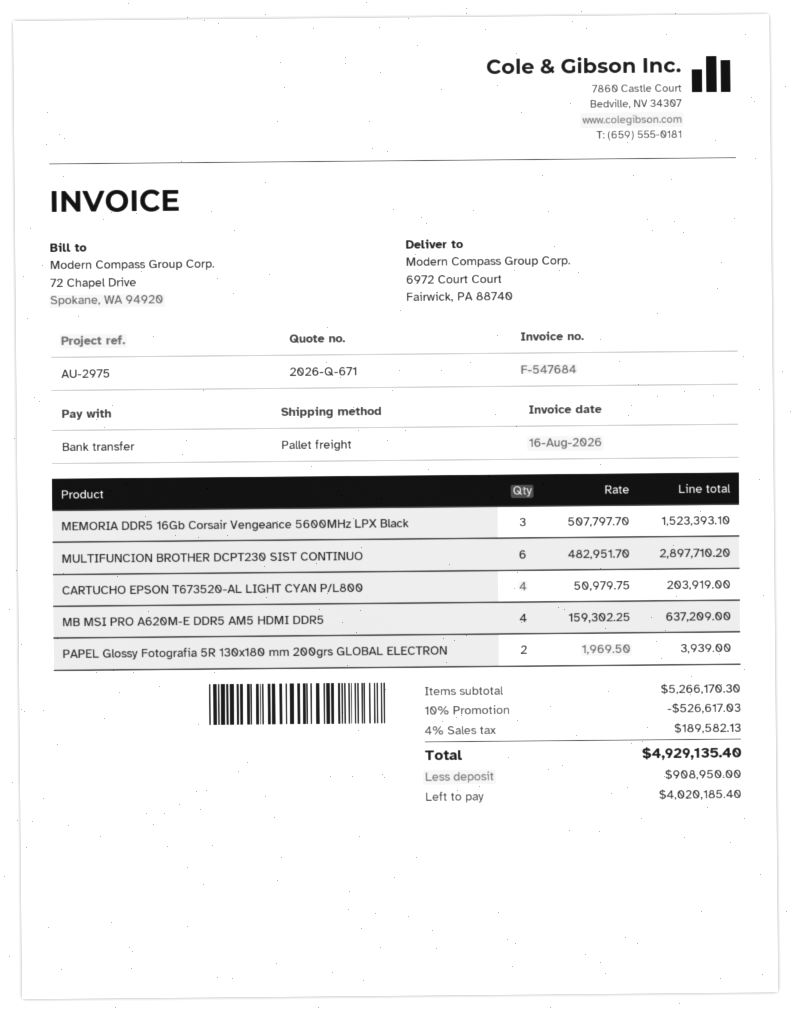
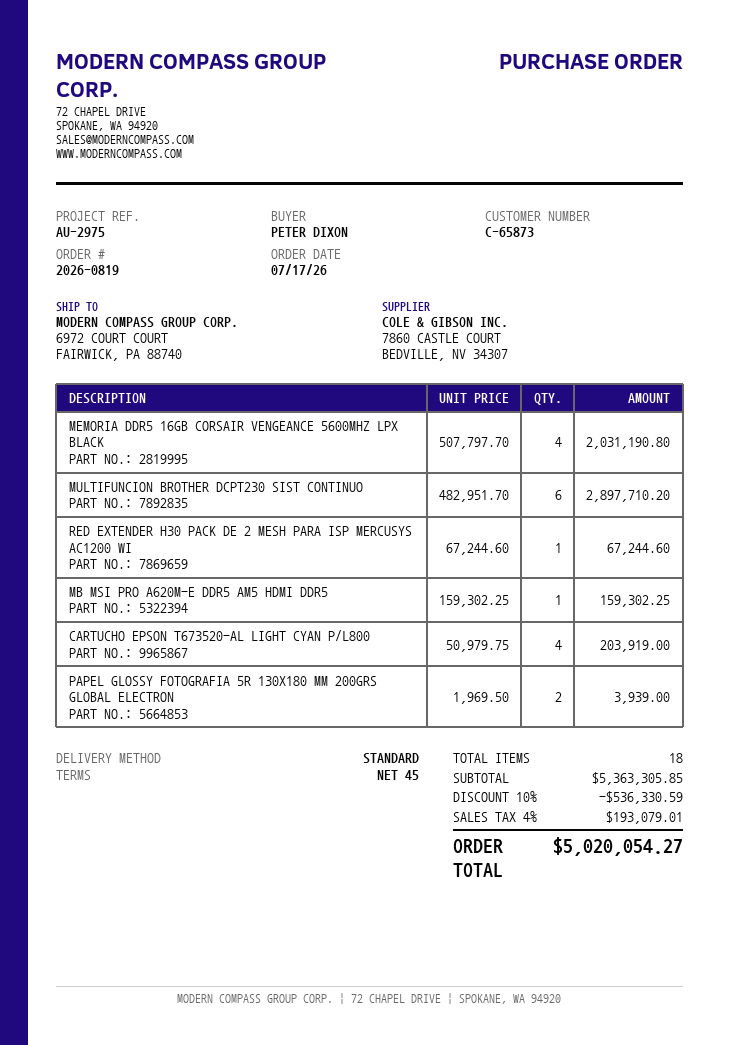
shipping method: pallet freight -> standard
MEMORIA DDR5 16Gb Corsair Vengeance 5600MHz LPX Black: 3 x 507797.70 = 1523393.10 -> 4 x 507797.70 = 2031190.80
MB MSI PRO A620M-E DDR5 AM5 HDMI DDR5: 4 x 159302.25 = 637209.00 -> 1 x 159302.25 = 159302.25
RED EXTENDER H30 PACK DE 2 MESH PARA ISP MERCUSYS AC1200 WI: none -> 1 x 67244.60 = 67244.60
subtotal: 5266170.30 -> 5363305.85
discount: 10% = 526617.03 -> 10% = 536330.59
tax: 4% = 189582.13 -> 4% = 193079.01
total: 4929135.40 -> 5020054.27

